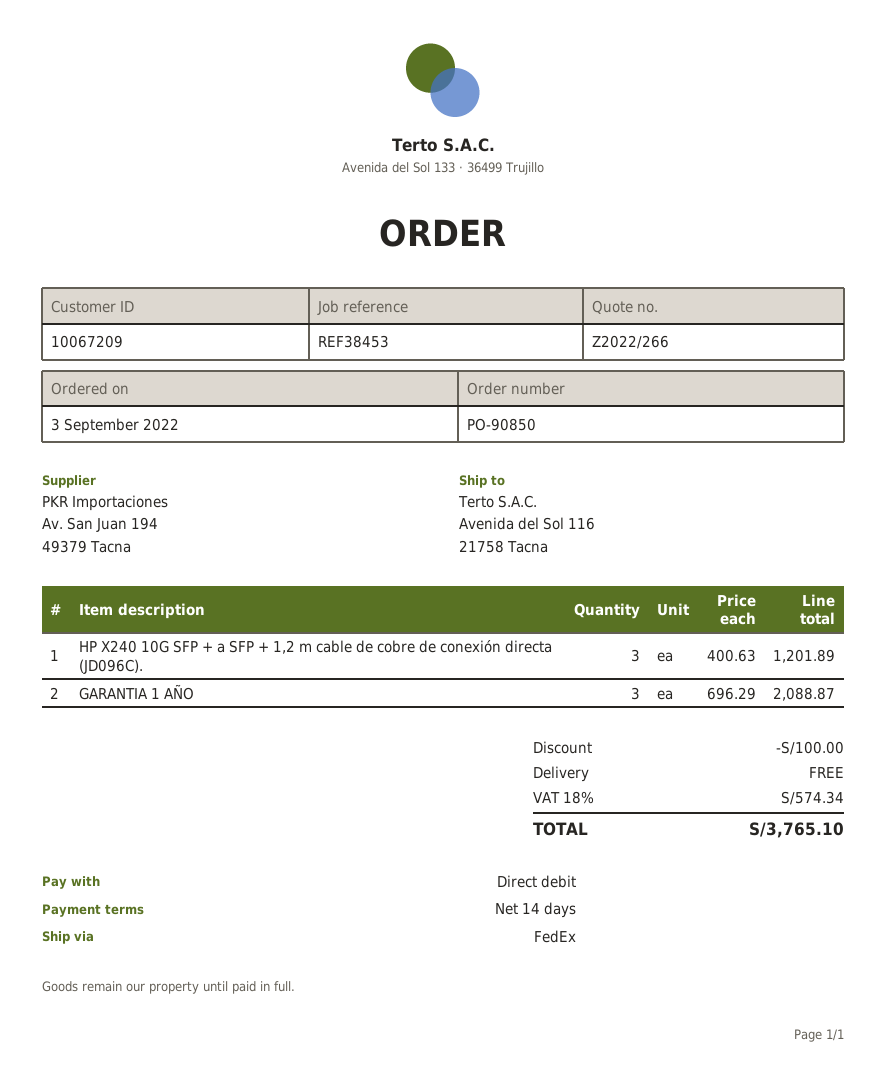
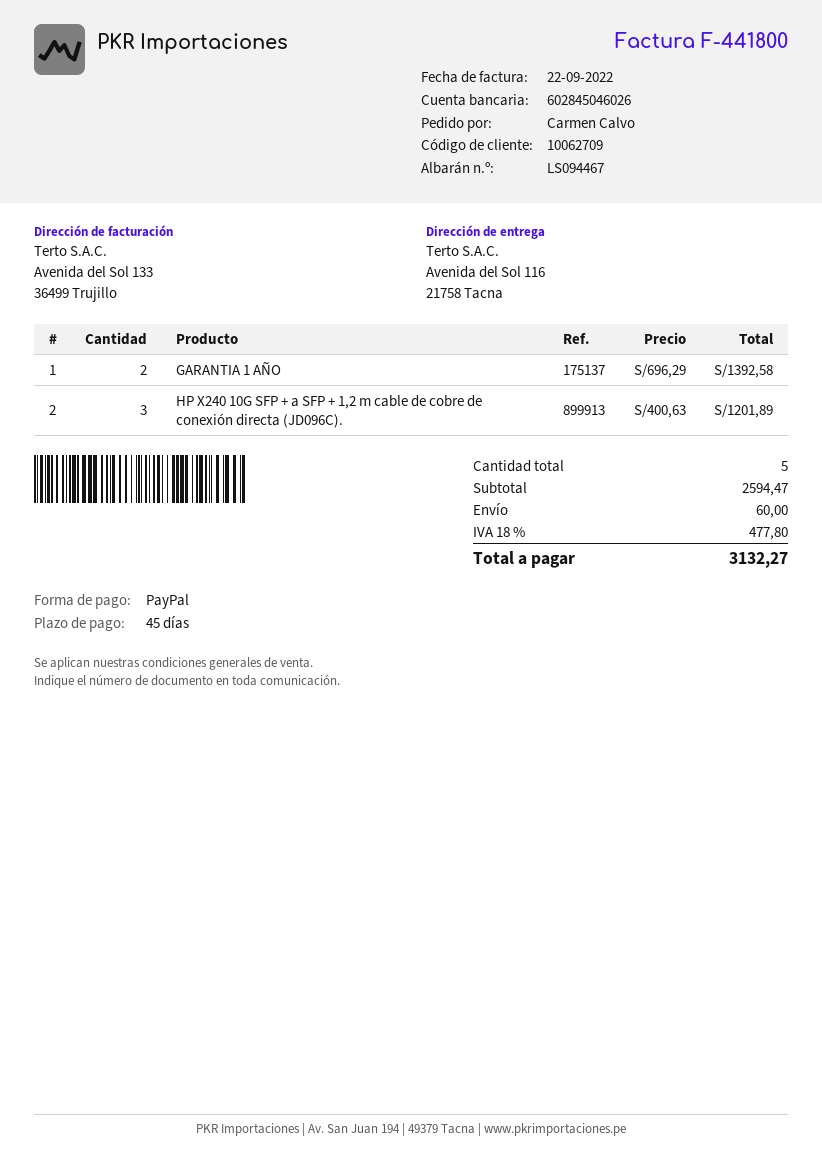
payment terms: 14 days -> 45 days
customer number: 10067209 -> 10062709
payment method: direct debit -> PayPal
GARANTIA 1 AÑO: 3 x 696.29 = 2088.87 -> 2 x 696.29 = 1392.58
discount: 100.00 -> none
shipping: 0.00 -> 60.00
tax: 18% = 574.34 -> 18% = 477.80
total: 3765.10 -> 3132.27

